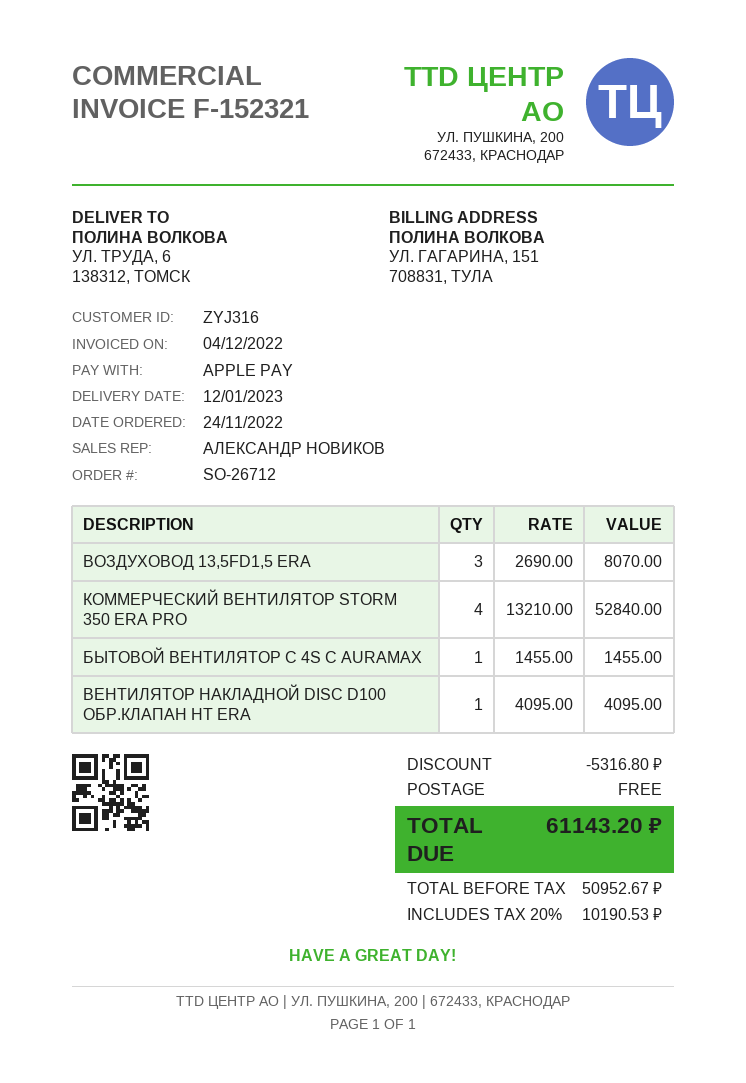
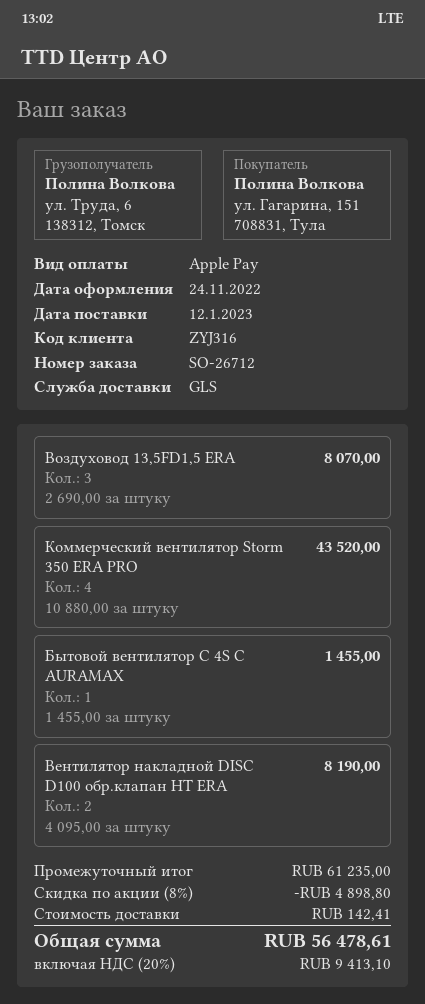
КОММЕРЧЕСКИЙ ВЕНТИЛЯТОР STORM 350 ERA PRO: 4 x 13210.00 = 52840.00 -> 4 x 10880.00 = 43520.00
ВЕНТИЛЯТОР НАКЛАДНОЙ DISC D100 ОБР.КЛАПАН HT ERA: 1 x 4095.00 = 4095.00 -> 2 x 4095.00 = 8190.00
discount: 5316.80 -> 4898.80
shipping: 0.00 -> 142.41
tax: 20% = 10190.53 -> 20% = 9413.10
total: 61143.20 -> 56478.61

